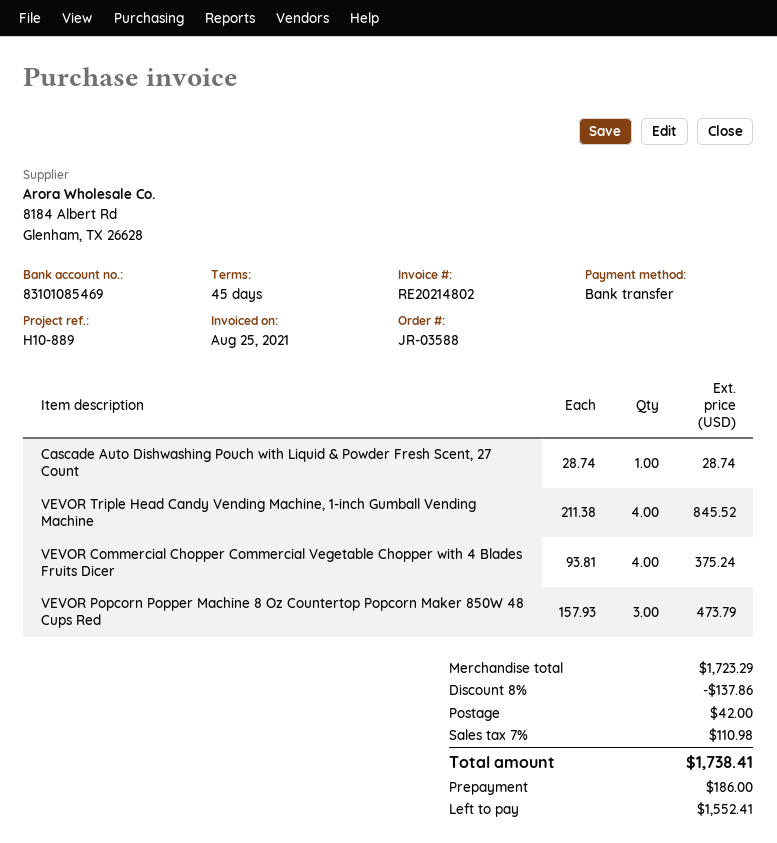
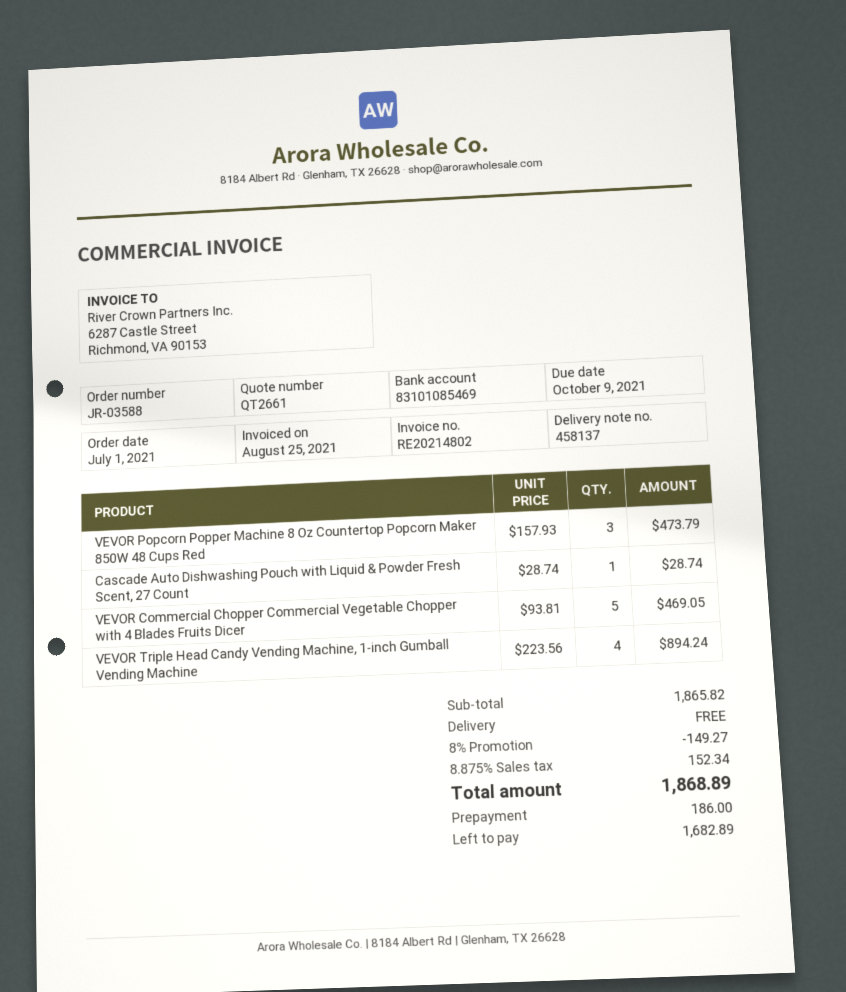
VEVOR Triple Head Candy Vending Machine, 1-inch Gumball Vending Machine: 4 x 211.38 = 845.52 -> 4 x 223.56 = 894.24
VEVOR Commercial Chopper Commercial Vegetable Chopper with 4 Blades Fruits Dicer: 4 x 93.81 = 375.24 -> 5 x 93.81 = 469.05
subtotal: 1723.29 -> 1865.82
discount: 8% = 137.86 -> 8% = 149.27
shipping: 42.00 -> 0.00
tax: 7% = 110.98 -> 8.875% = 152.34
total: 1738.41 -> 1868.89
balance: 1552.41 -> 1682.89

